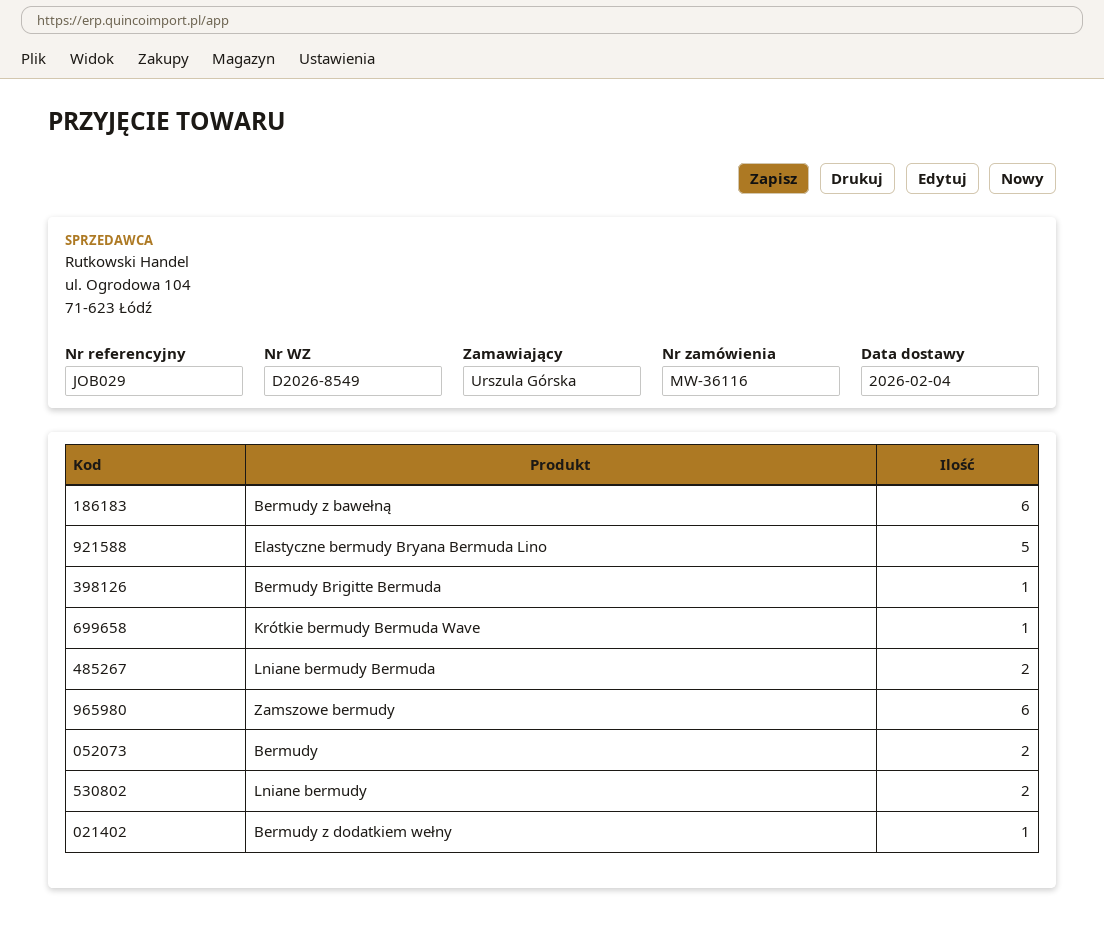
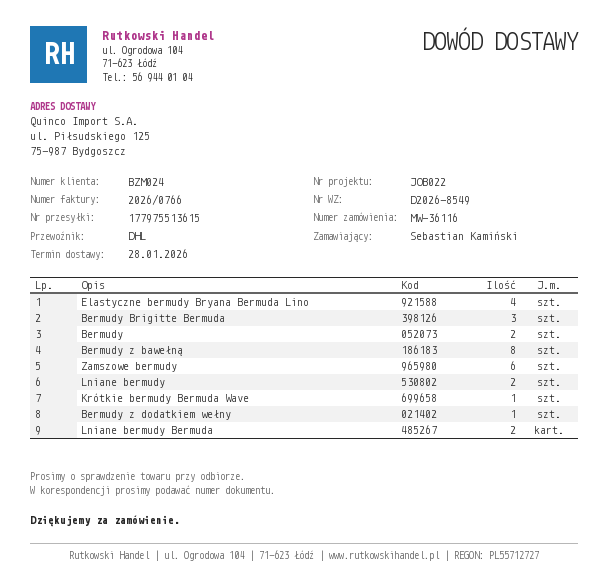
delivery date: 2026-02-04 -> 2026-01-28
reference: JOB029 -> JOB022
ordered by: Urszula Górska -> Sebastian Kamiński
Bermudy z bawełną: 6 -> 8
Elastyczne bermudy Bryana Bermuda Lino: 5 -> 4
Bermudy Brigitte Bermuda: 1 -> 3

